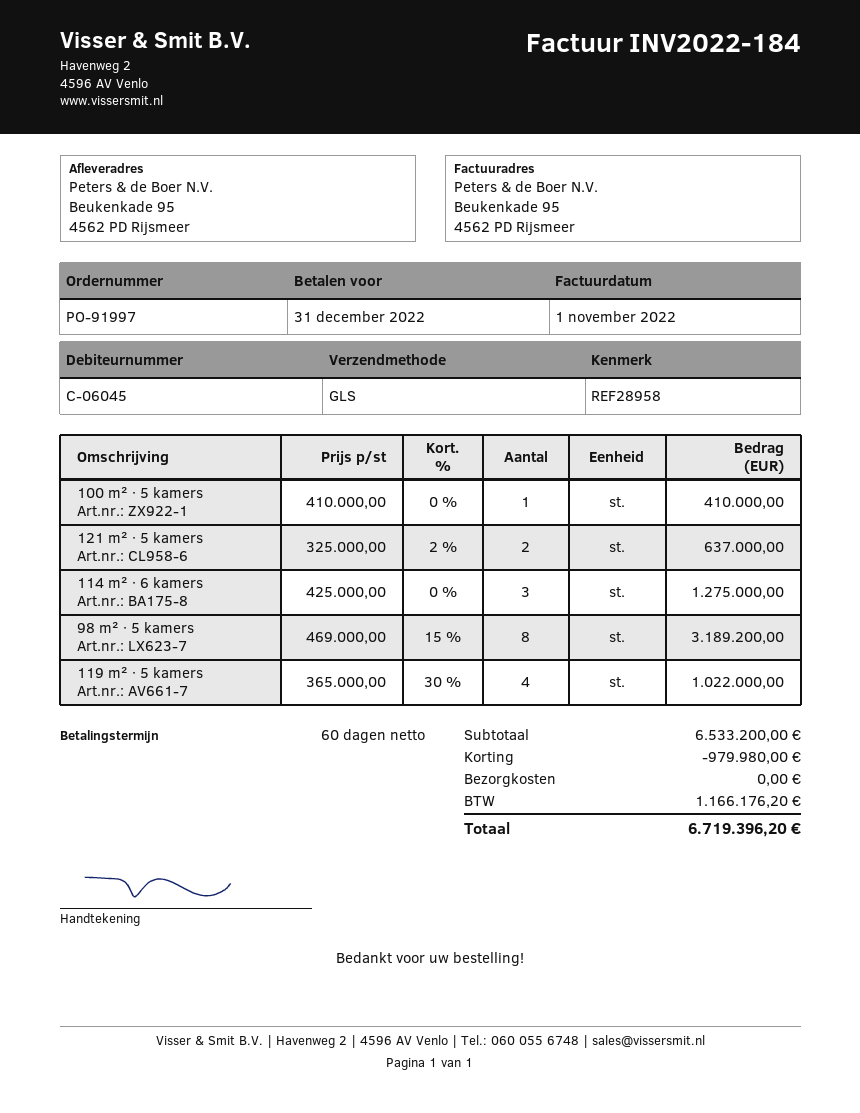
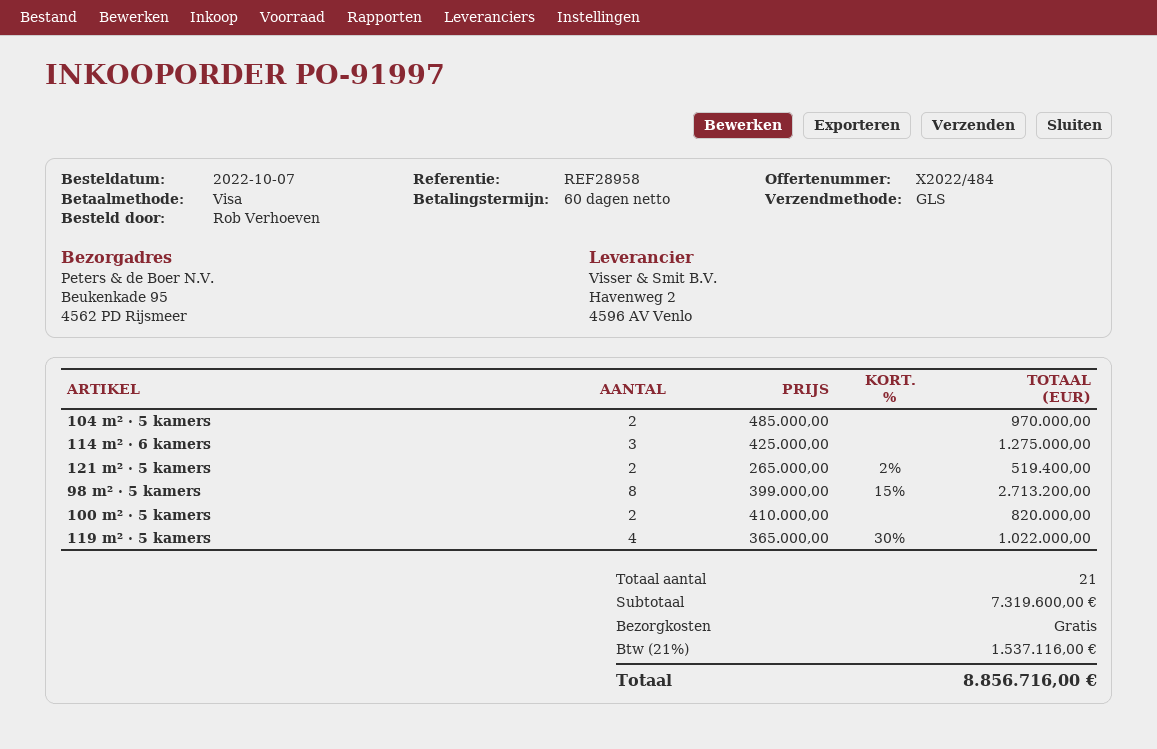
100 m² · 5 kamers: 1 x 410000.00 = 410000.00 -> 2 x 410000.00 = 820000.00
121 m² · 5 kamers: 2 x 325000.00 - 2% = 637000.00 -> 2 x 265000.00 - 2% = 519400.00
98 m² · 5 kamers: 8 x 469000.00 - 15% = 3189200.00 -> 8 x 399000.00 - 15% = 2713200.00
104 m² · 5 kamers: none -> 2 x 485000.00 = 970000.00
subtotal: 6533200.00 -> 7319600.00
discount: 979980.00 -> none
tax: 1166176.20 -> 1537116.00
total: 6719396.20 -> 8856716.00

